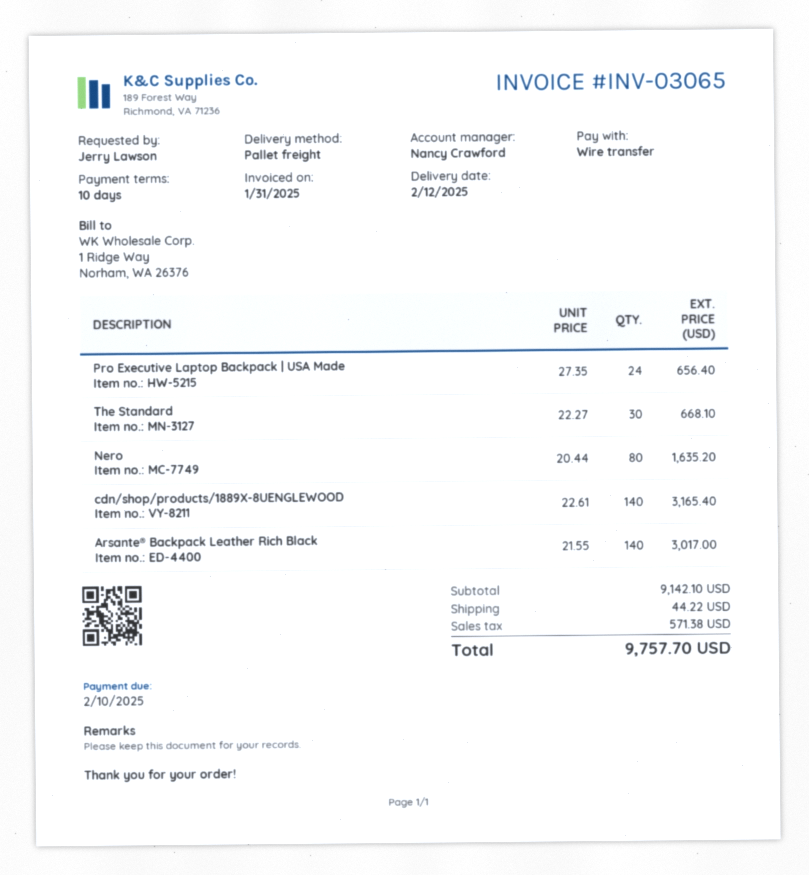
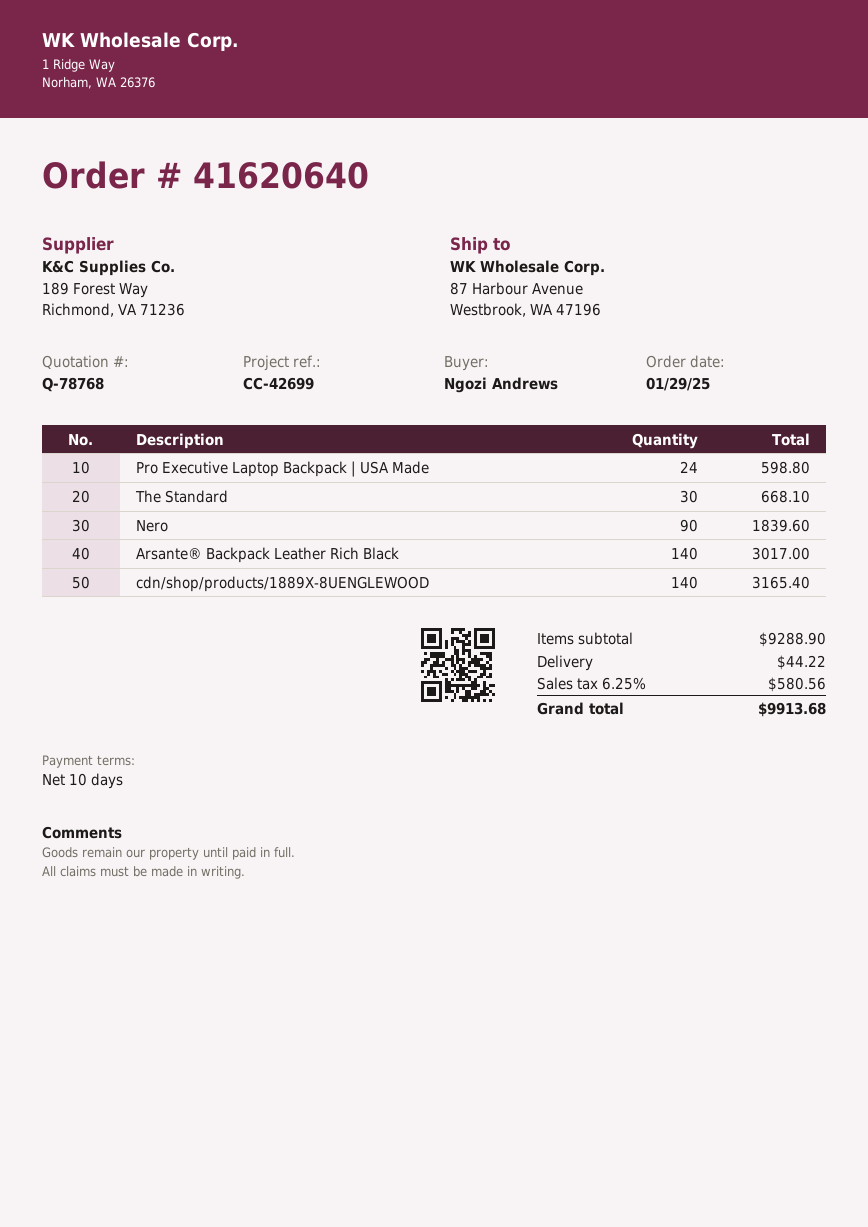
ordered by: Jerry Lawson -> Ngozi Andrews
Pro Executive Laptop Backpack | USA Made: 24 for 656.40 -> 24 for 598.80
Nero: 80 for 1635.20 -> 90 for 1839.60
subtotal: 9142.10 -> 9288.90
tax: 571.38 -> 580.56
total: 9757.70 -> 9913.68

